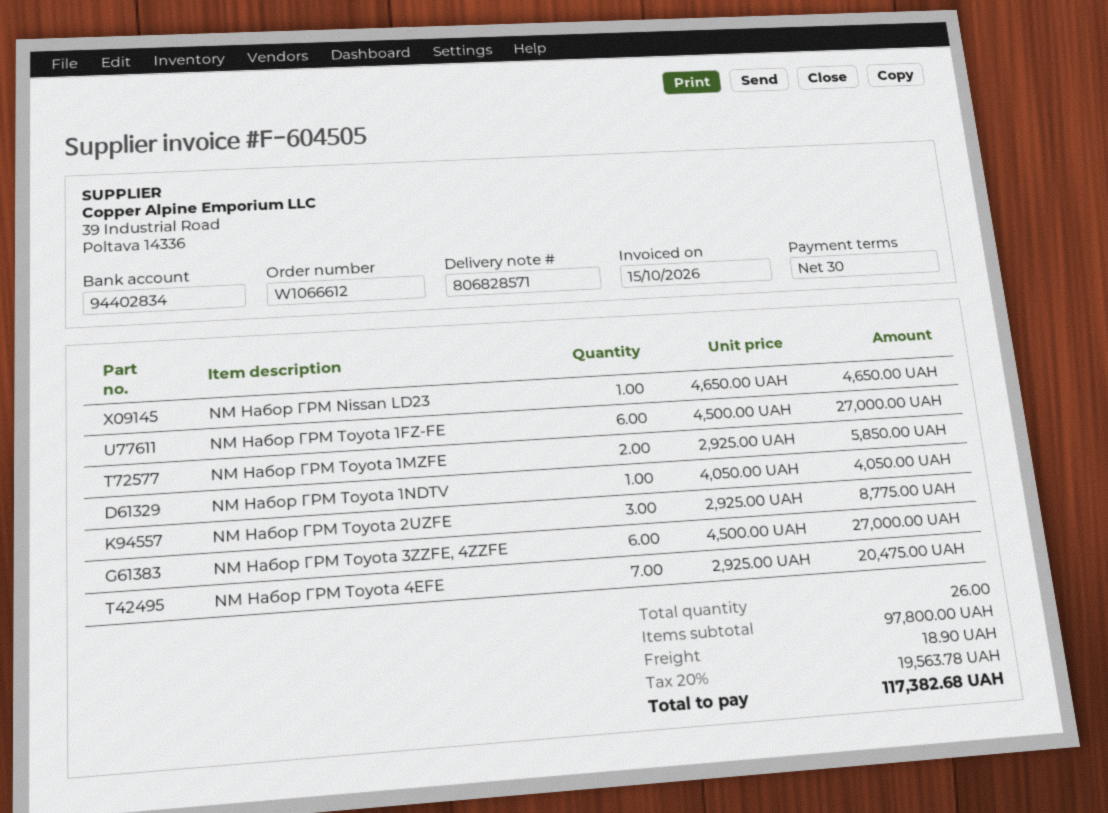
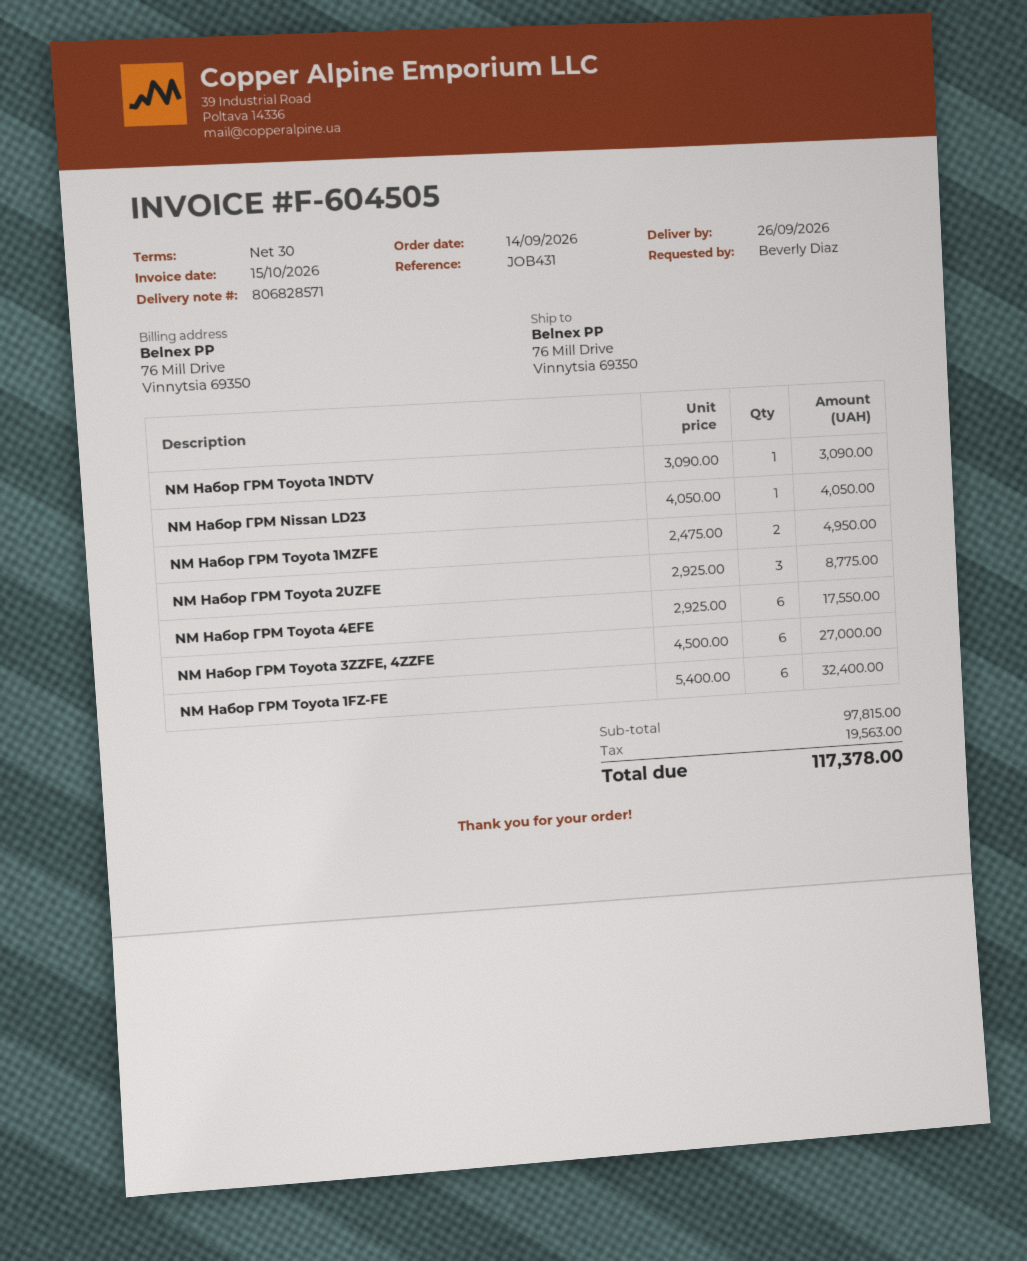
NM Набор ГРМ Nissan LD23: 1 x 4650.00 = 4650.00 -> 1 x 4050.00 = 4050.00
NM Набор ГРМ Toyota 1FZ-FE: 6 x 4500.00 = 27000.00 -> 6 x 5400.00 = 32400.00
NM Набор ГРМ Toyota 1MZFE: 2 x 2925.00 = 5850.00 -> 2 x 2475.00 = 4950.00
NM Набор ГРМ Toyota 1NDTV: 1 x 4050.00 = 4050.00 -> 1 x 3090.00 = 3090.00
NM Набор ГРМ Toyota 4EFE: 7 x 2925.00 = 20475.00 -> 6 x 2925.00 = 17550.00
subtotal: 97800.00 -> 97815.00
shipping: 18.90 -> none
tax: 19563.78 -> 19563.00
total: 117382.68 -> 117378.00

